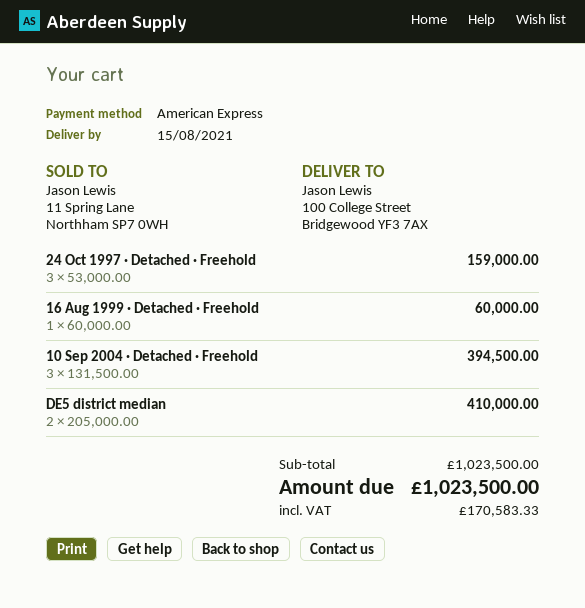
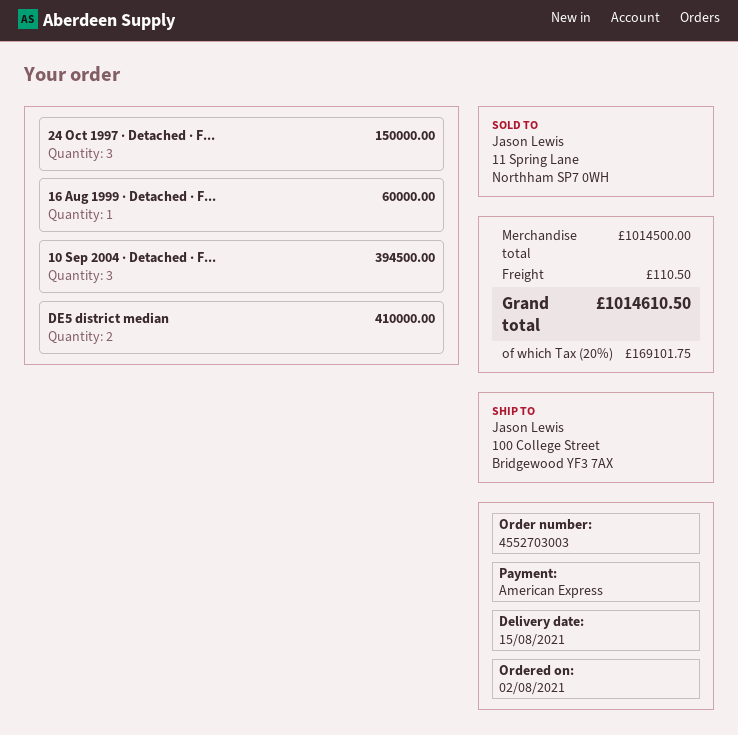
24 Oct 1997 · Detached · Freehold: 3 for 159000.00 -> 3 for 150000.00
subtotal: 1023500.00 -> 1014500.00
shipping: none -> 110.50
tax: 170583.33 -> 169101.75
total: 1023500.00 -> 1014610.50

